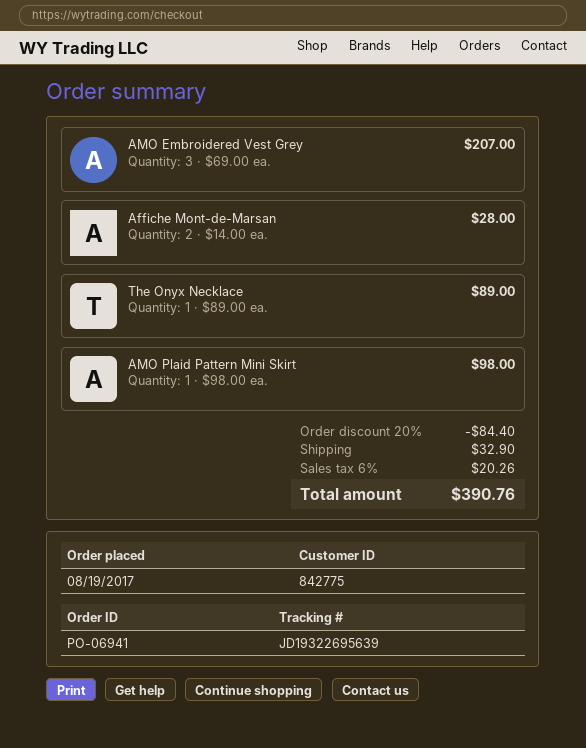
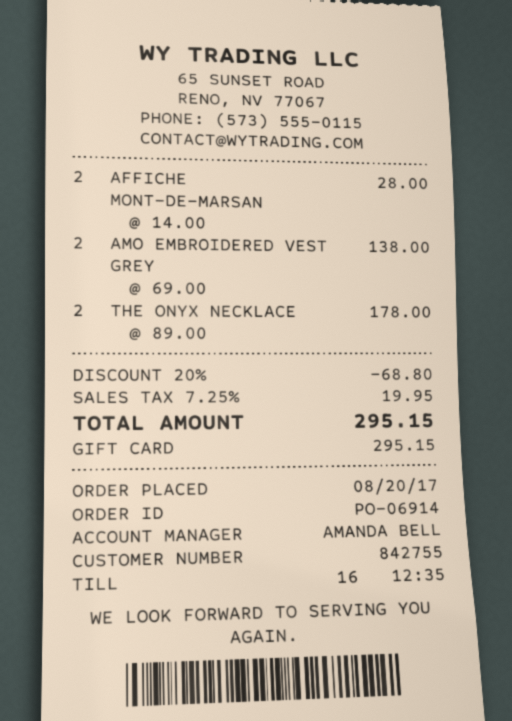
order number: PO-06941 -> PO-06914
order date: 2017-08-19 -> 2017-08-20
customer number: 842775 -> 842755
AMO Embroidered Vest Grey: 3 x 69.00 = 207.00 -> 2 x 69.00 = 138.00
The Onyx Necklace: 1 x 89.00 = 89.00 -> 2 x 89.00 = 178.00
AMO Plaid Pattern Mini Skirt: 1 x 98.00 = 98.00 -> none
discount: 20% = 84.40 -> 20% = 68.80
shipping: 32.90 -> none
tax: 6% = 20.26 -> 7.25% = 19.95
total: 390.76 -> 295.15

